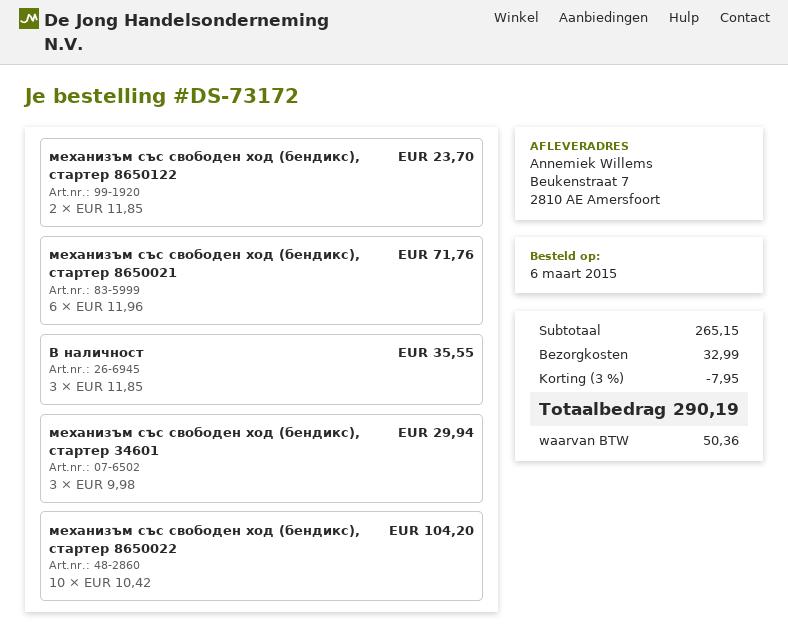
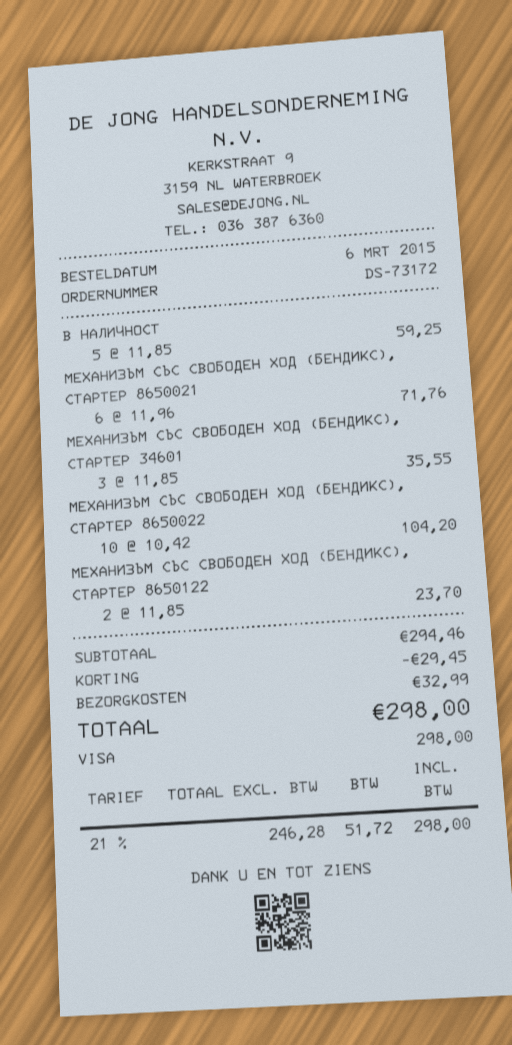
В наличност: 3 x 11.85 = 35.55 -> 5 x 11.85 = 59.25
механизъм със свободен ход (бендикс), стартер 34601: 3 x 9.98 = 29.94 -> 3 x 11.85 = 35.55
subtotal: 265.15 -> 294.46
discount: 7.95 -> 29.45
tax: 50.36 -> 51.72
total: 290.19 -> 298.00

